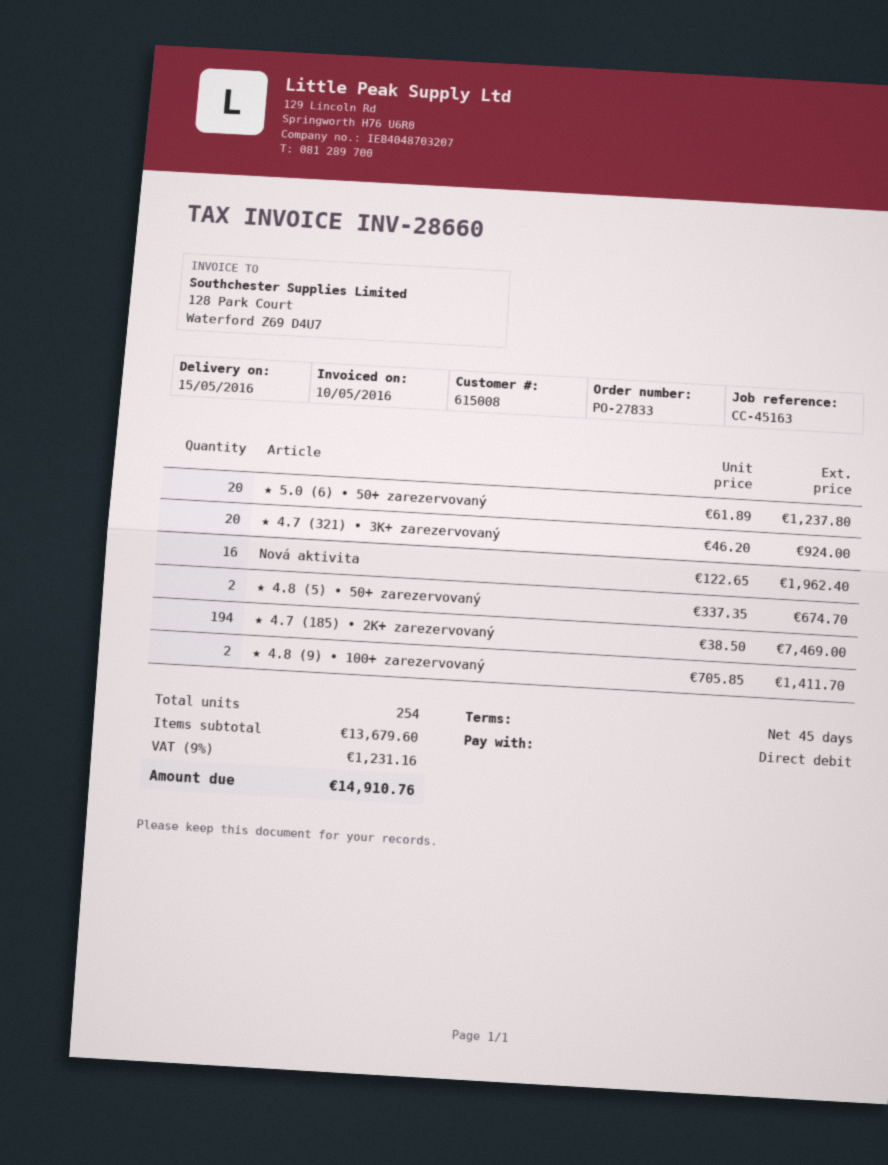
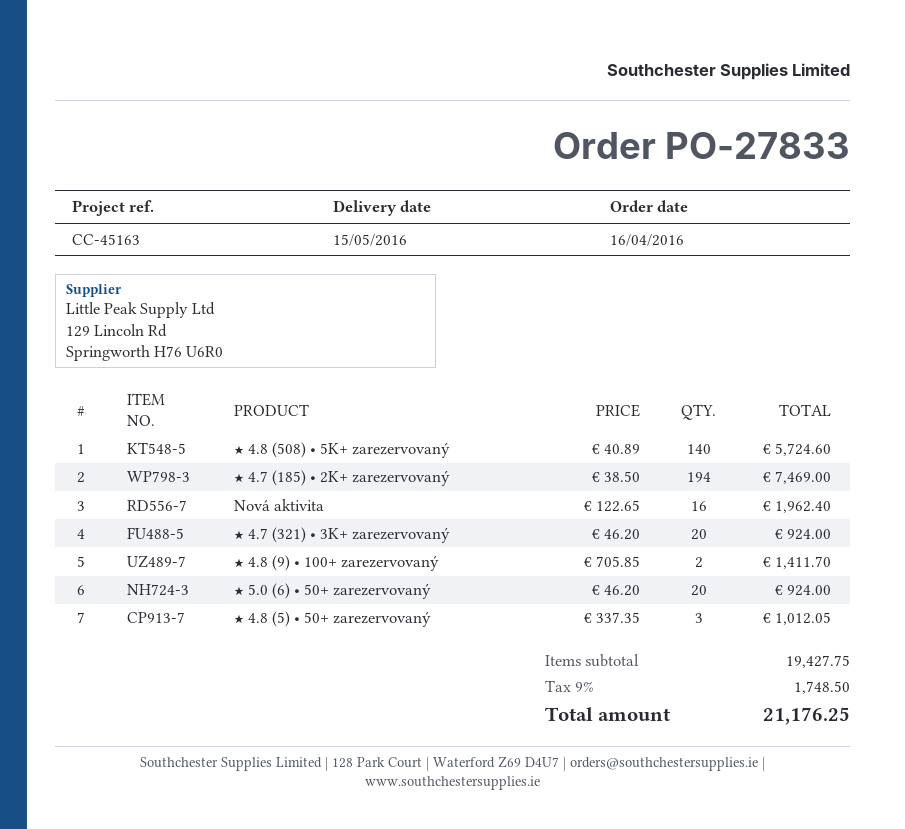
★ 5.0 (6) • 50+ zarezervovaný: 20 x 61.89 = 1237.80 -> 20 x 46.20 = 924.00
★ 4.8 (5) • 50+ zarezervovaný: 2 x 337.35 = 674.70 -> 3 x 337.35 = 1012.05
★ 4.8 (508) • 5K+ zarezervovaný: none -> 140 x 40.89 = 5724.60
subtotal: 13679.60 -> 19427.75
tax: 9% = 1231.16 -> 9% = 1748.50
total: 14910.76 -> 21176.25

